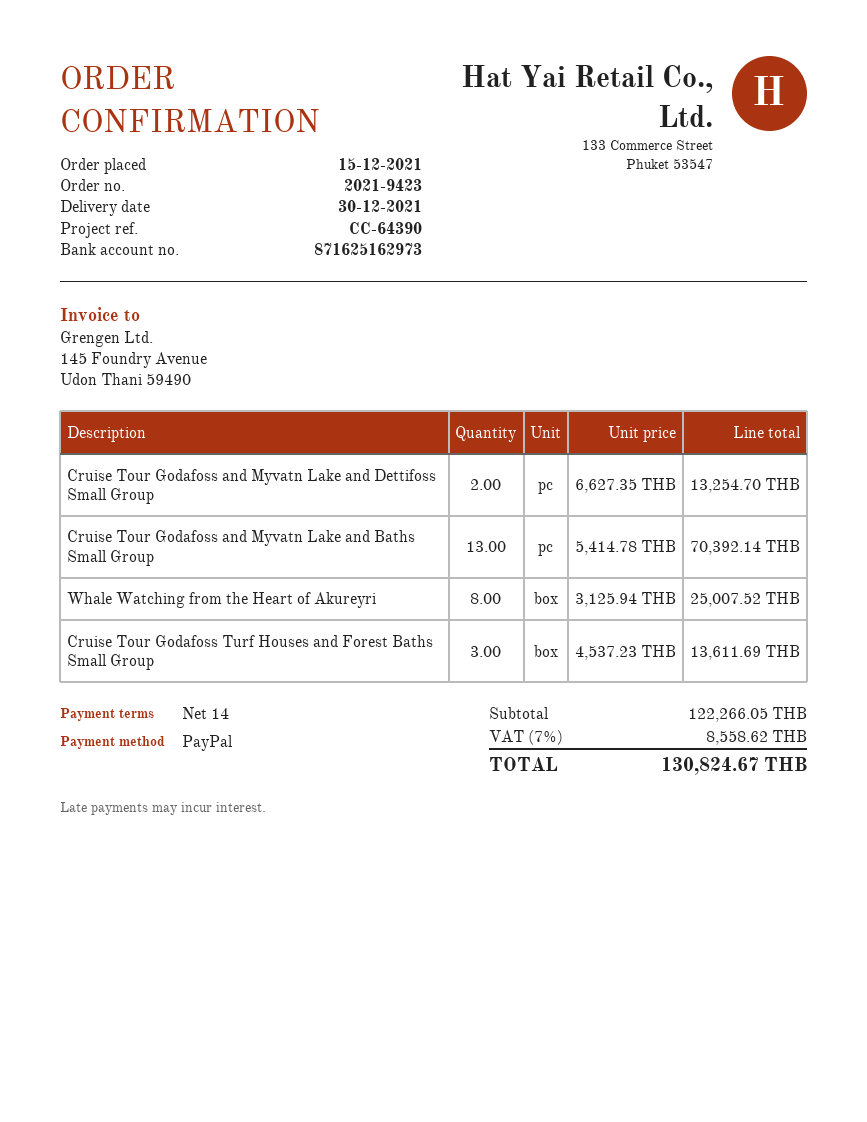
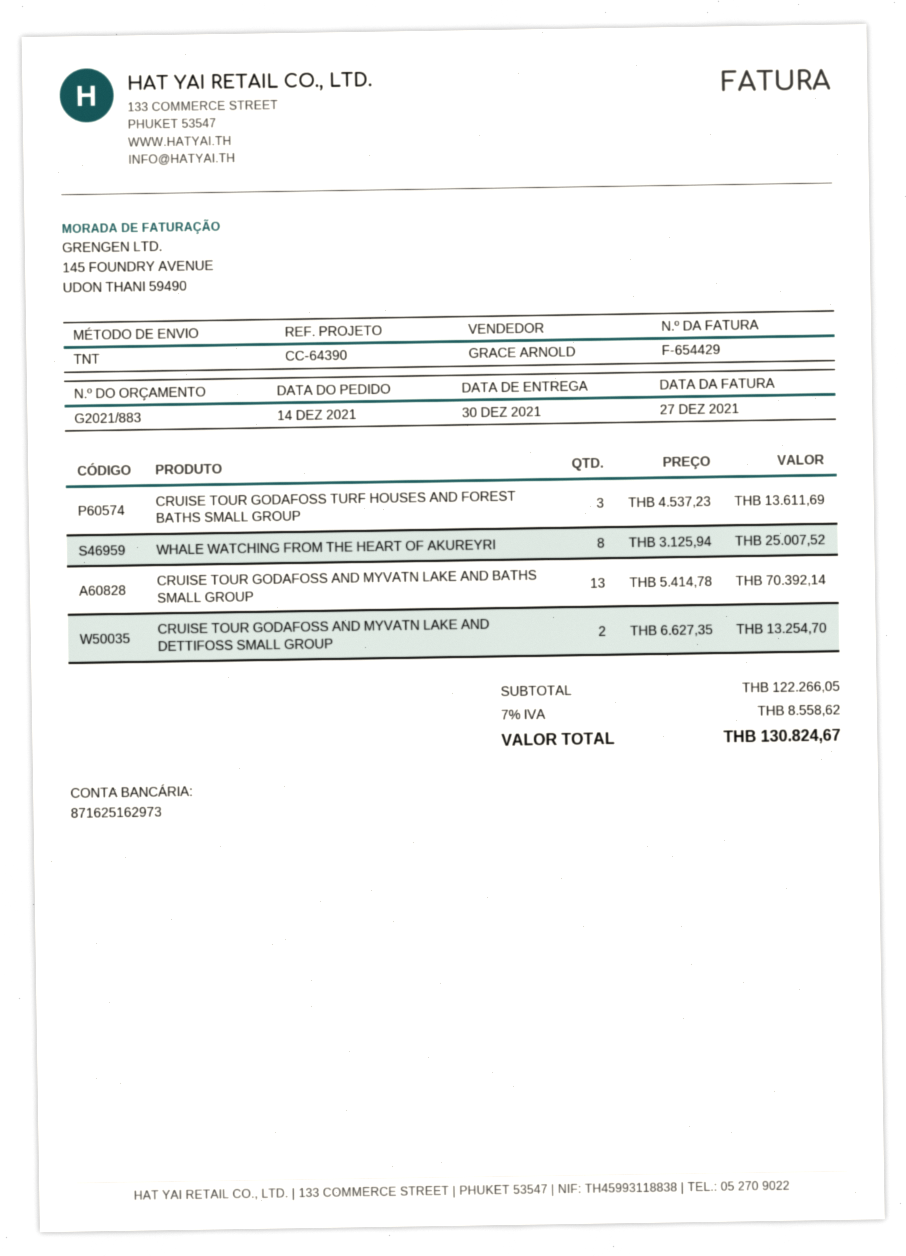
order date: 2021-12-15 -> 2021-12-14

